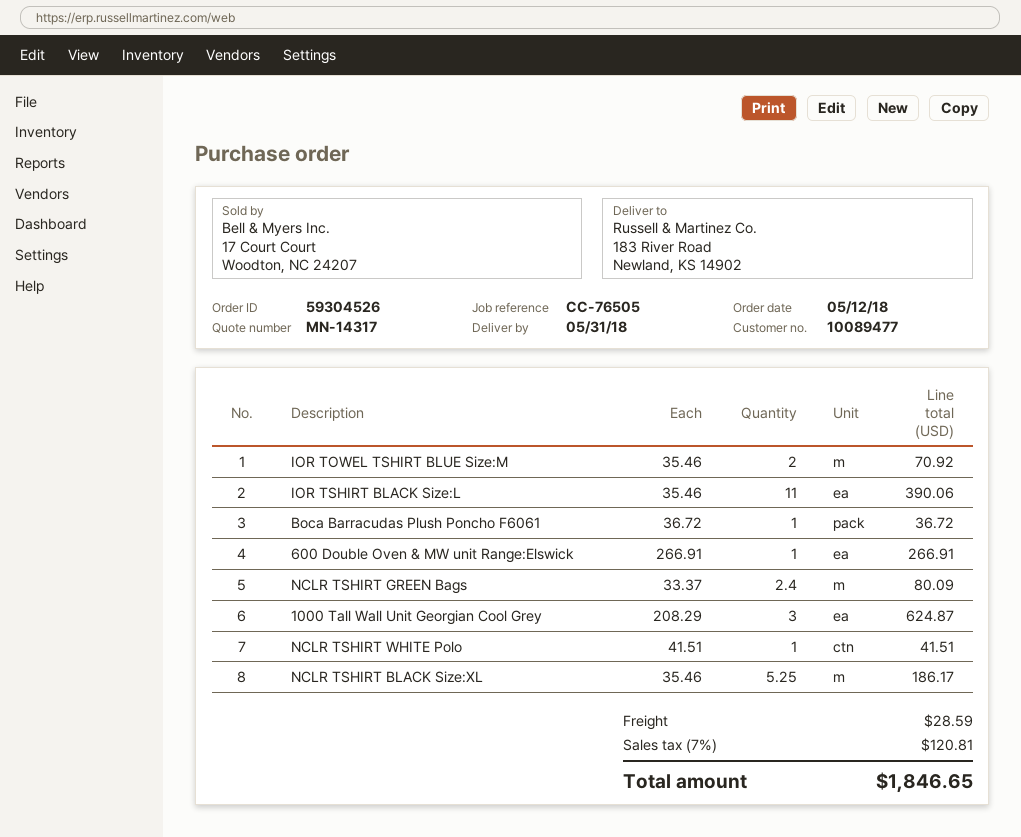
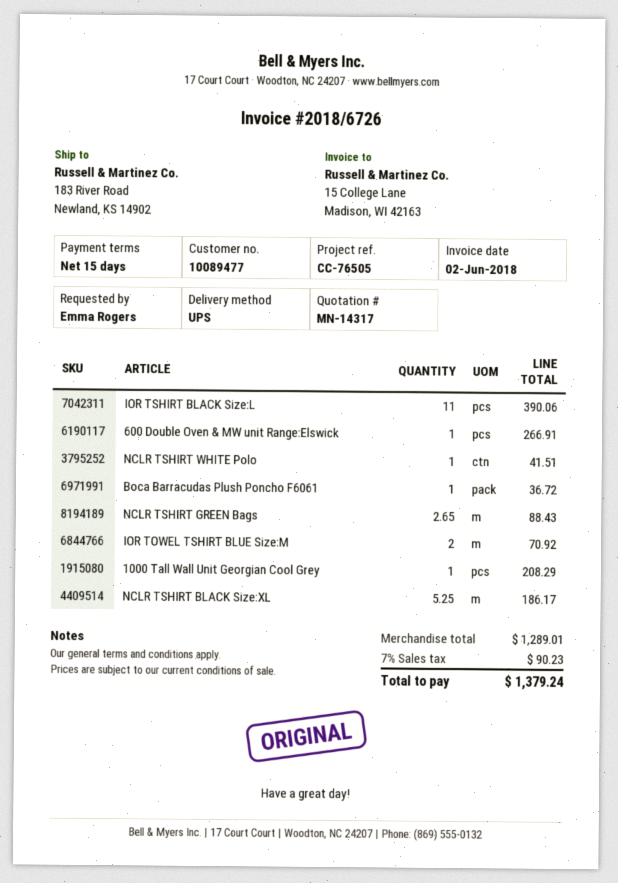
NCLR TSHIRT GREEN Bags: 2.4 for 80.09 -> 2.65 for 88.43
1000 Tall Wall Unit Georgian Cool Grey: 3 for 624.87 -> 1 for 208.29
shipping: 28.59 -> none
tax: 7% = 120.81 -> 7% = 90.23
total: 1846.65 -> 1379.24

